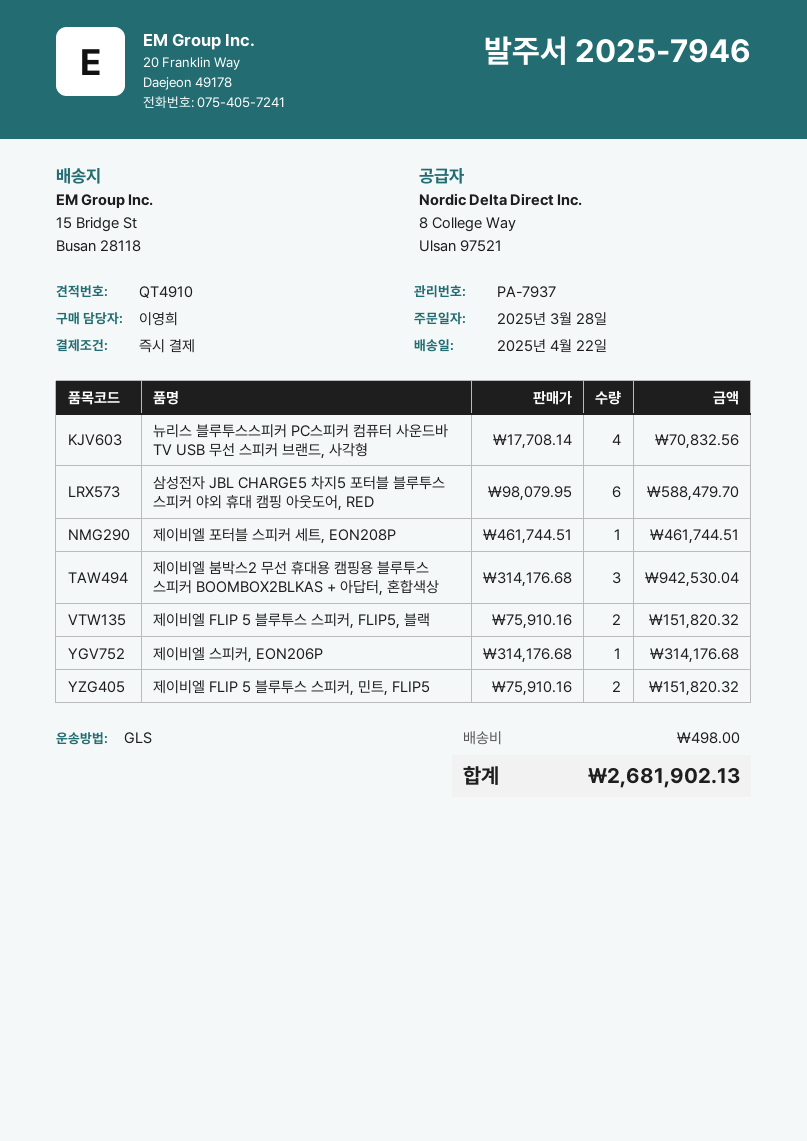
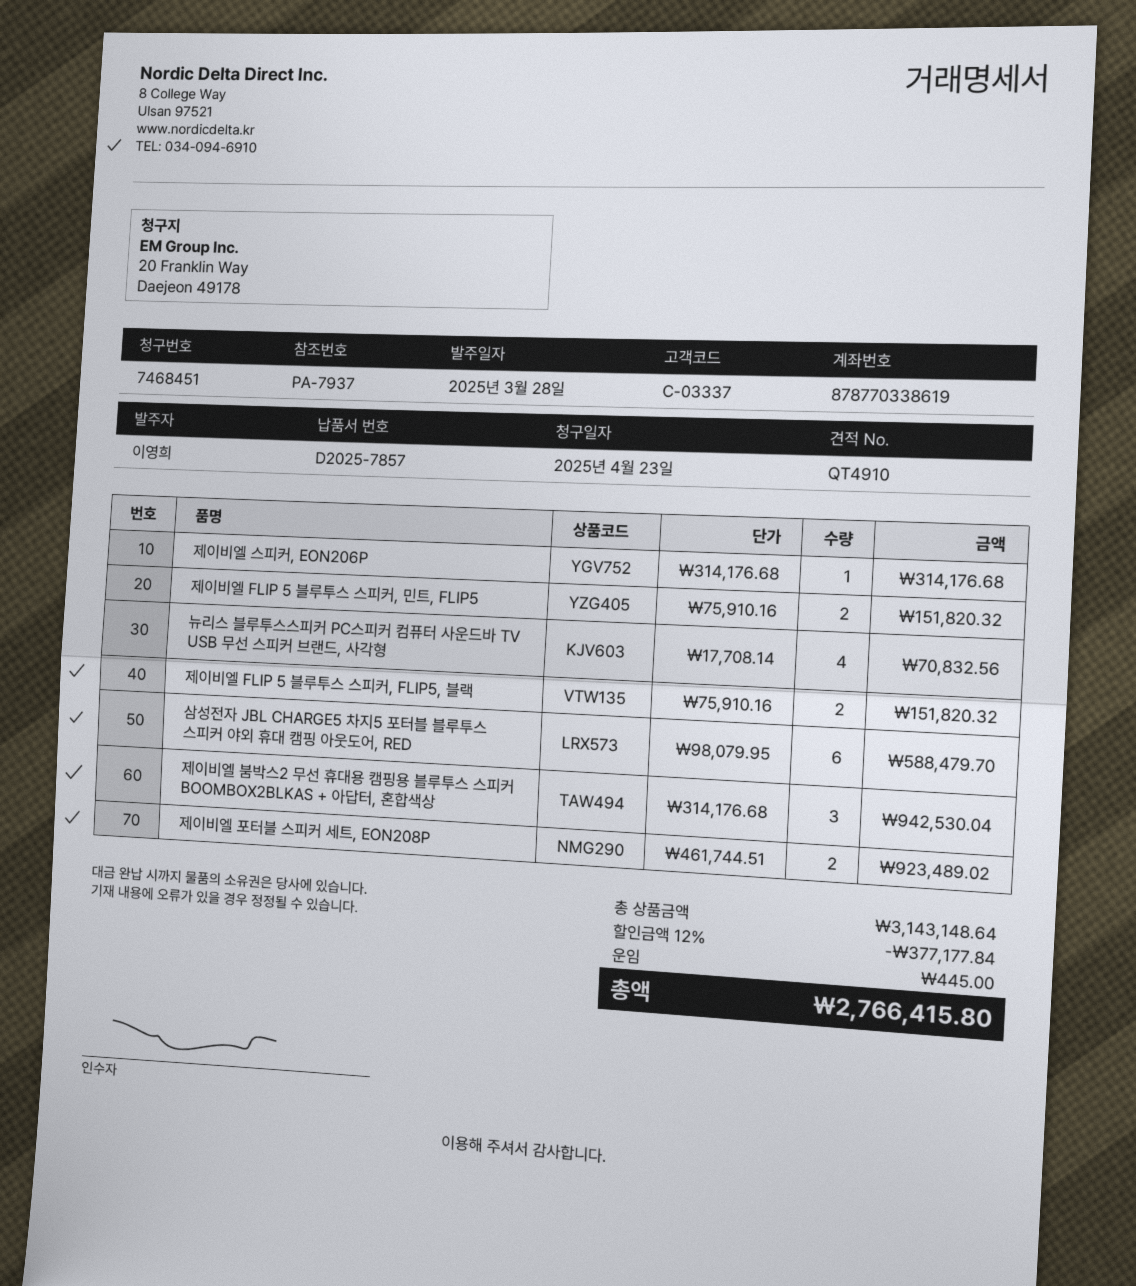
제이비엘 포터블 스피커 세트, EON208P: 1 x 461744.51 = 461744.51 -> 2 x 461744.51 = 923489.02
discount: none -> 12% = 377177.84
shipping: 498.00 -> 445.00
total: 2681902.13 -> 2766415.80

